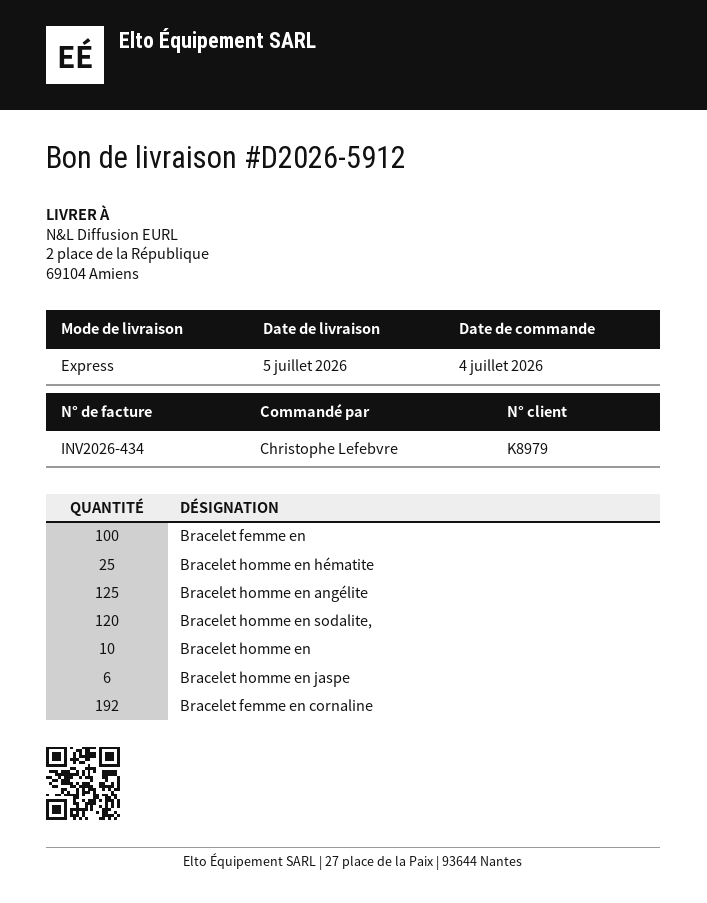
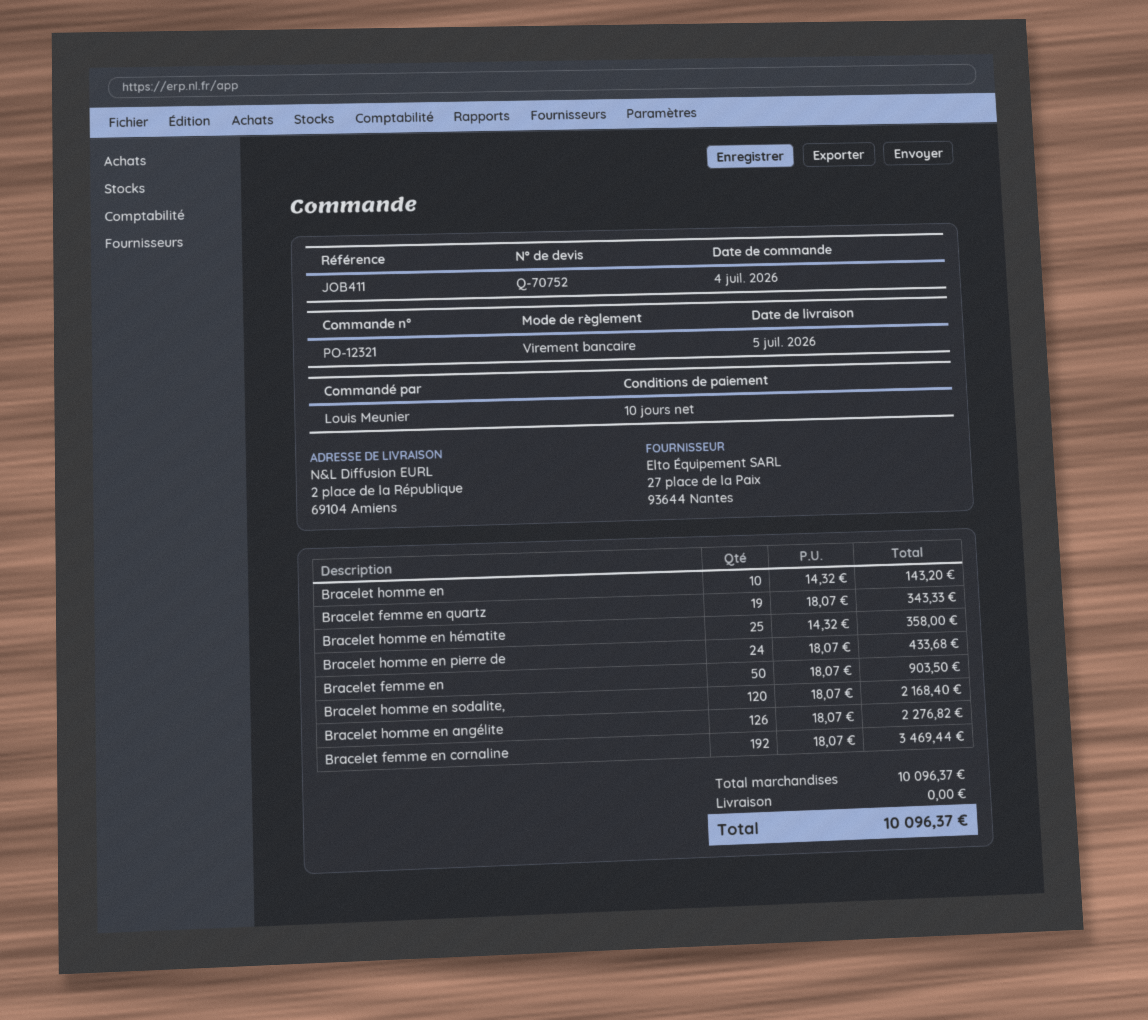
ordered by: Christophe Lefebvre -> Louis Meunier
Bracelet femme en: 100 -> 50
Bracelet homme en angélite: 125 -> 126
Bracelet homme en jaspe: 6 -> none
Bracelet femme en quartz: none -> 19
Bracelet homme en pierre de: none -> 24

